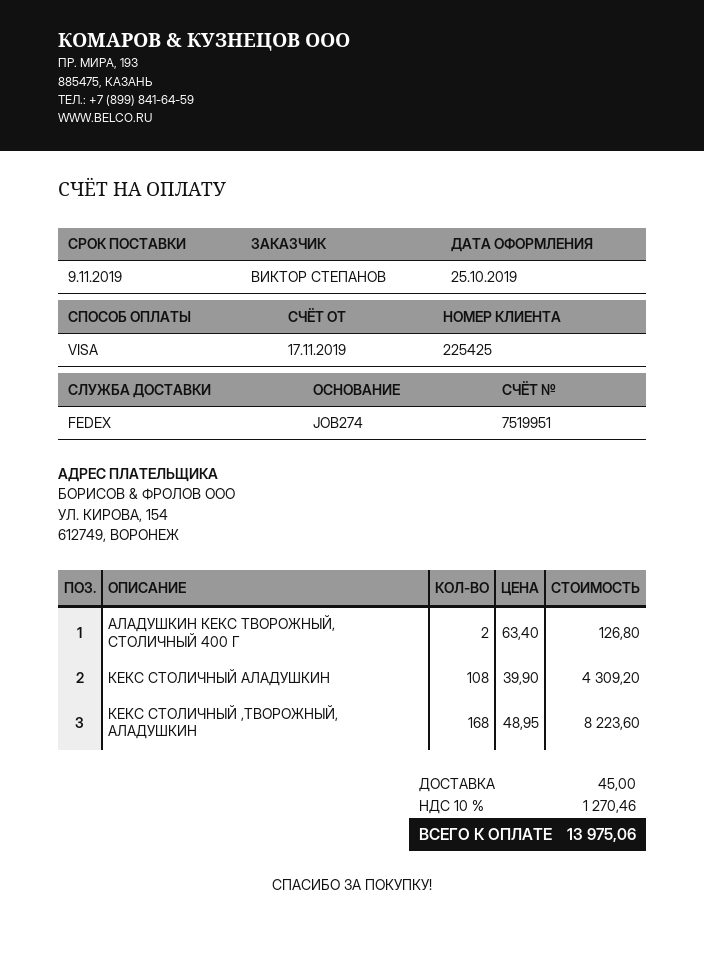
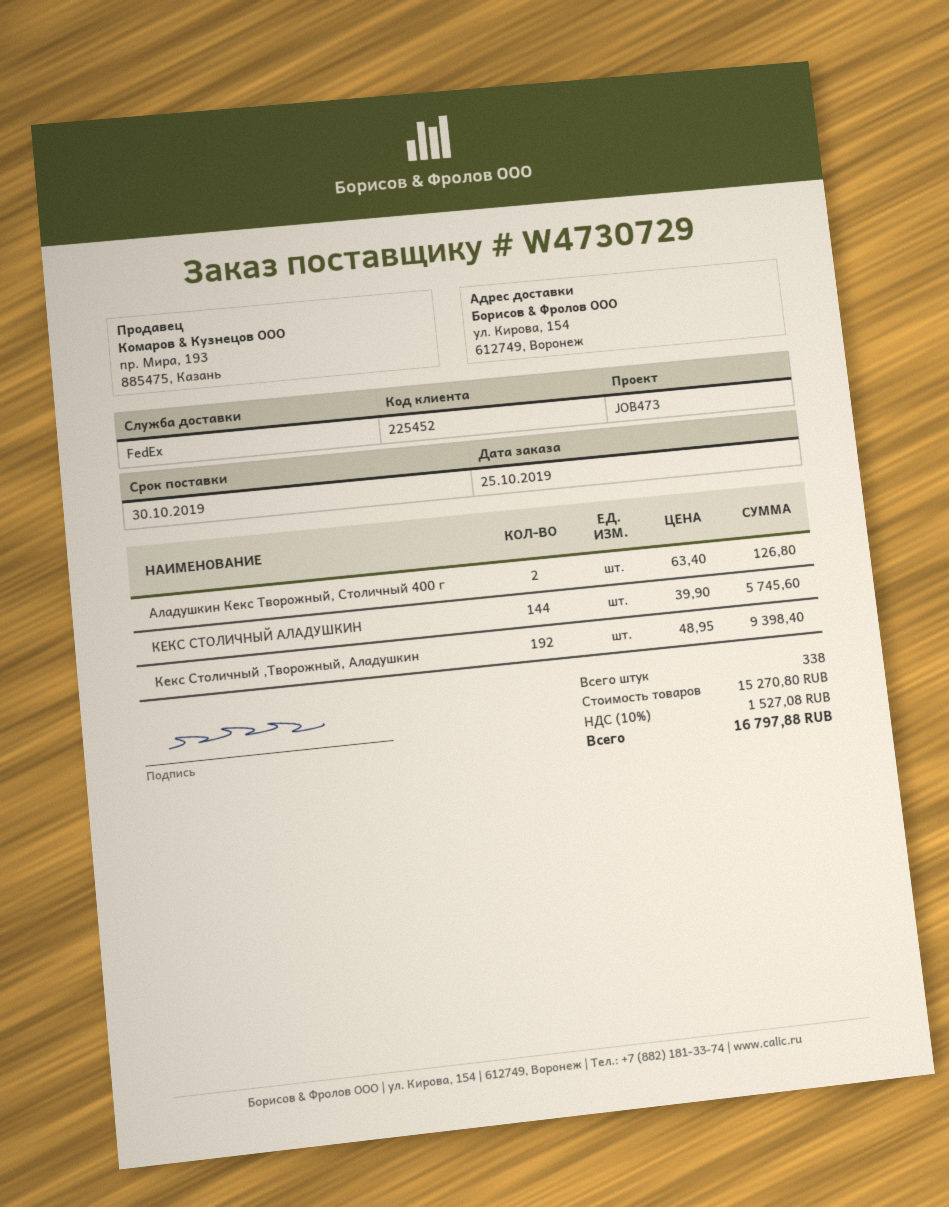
delivery date: 2019-11-09 -> 2019-10-30
customer number: 225425 -> 225452
reference: JOB274 -> JOB473
КЕКС СТОЛИЧНЫЙ АЛАДУШКИН: 108 x 39.90 = 4309.20 -> 144 x 39.90 = 5745.60
КЕКС СТОЛИЧНЫЙ ,ТВОРОЖНЫЙ, АЛАДУШКИН: 168 x 48.95 = 8223.60 -> 192 x 48.95 = 9398.40
shipping: 45.00 -> none
tax: 10% = 1270.46 -> 10% = 1527.08
total: 13975.06 -> 16797.88

